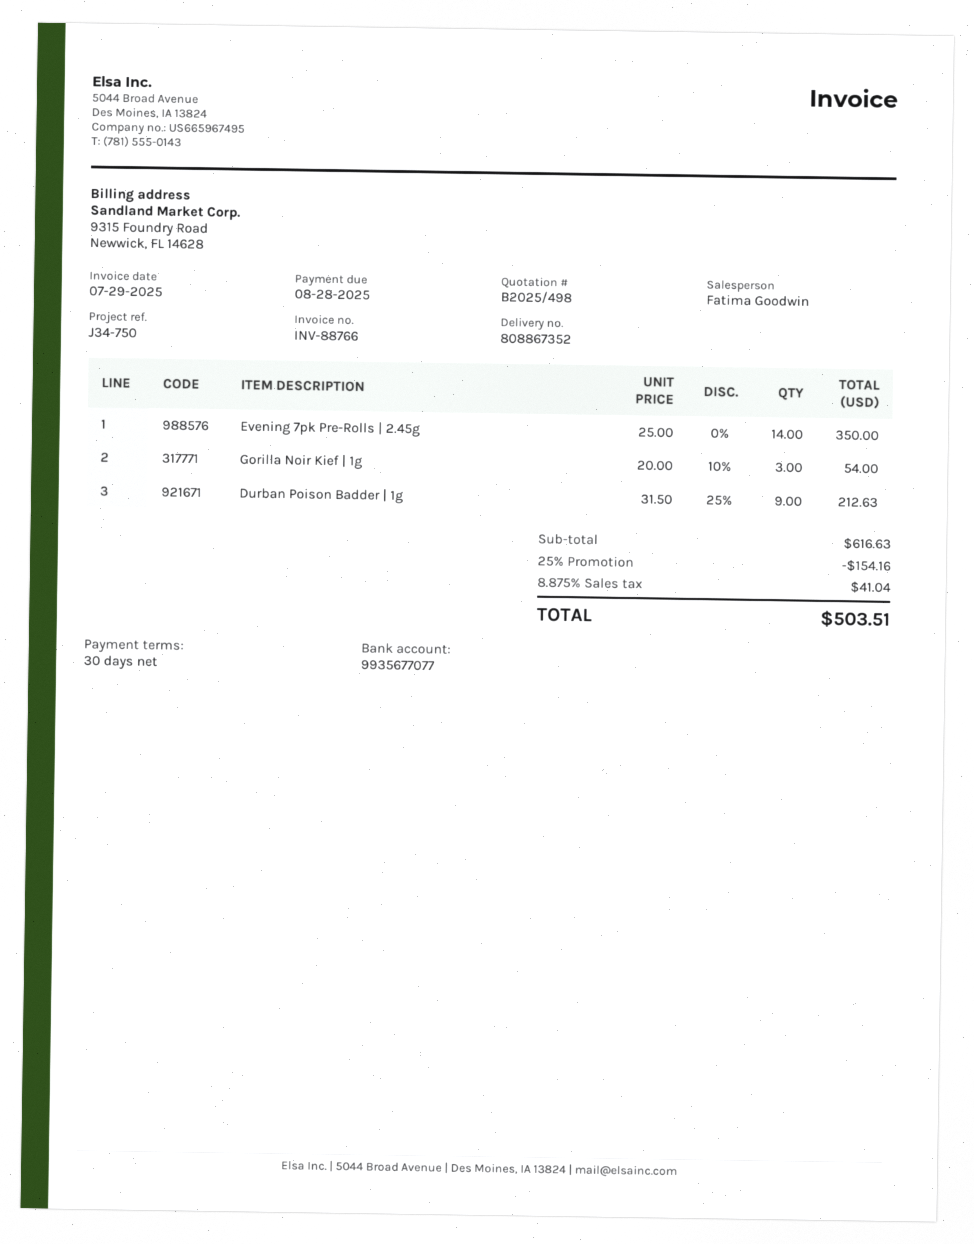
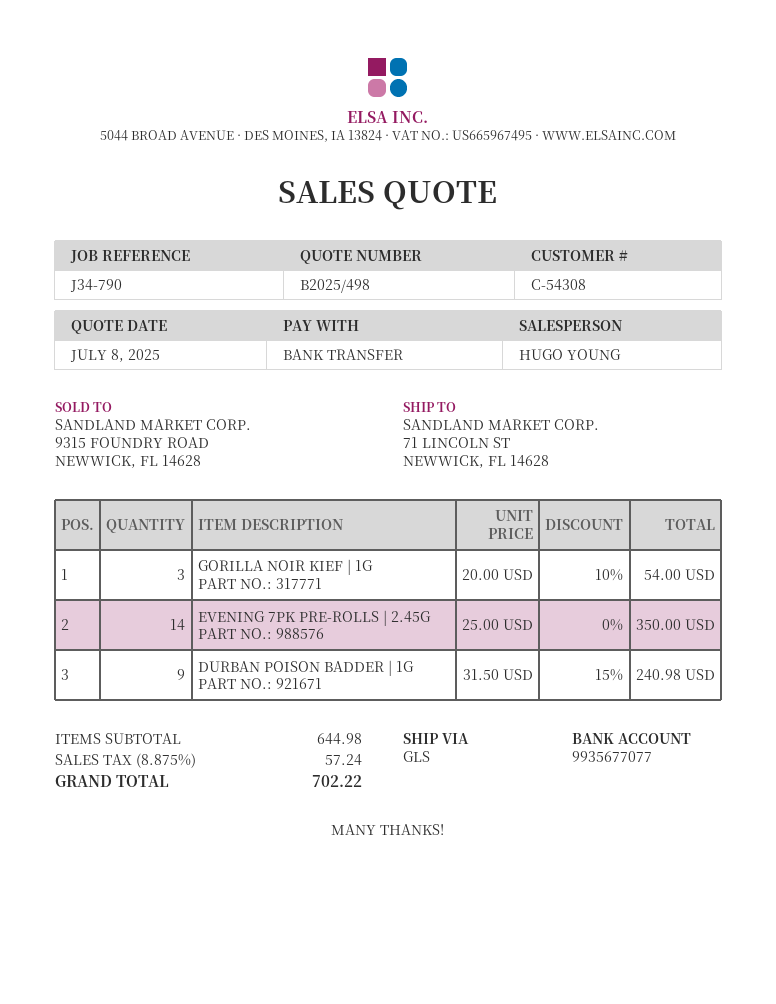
reference: J34-750 -> J34-790
sales rep: Fatima Goodwin -> HUGO YOUNG
Durban Poison Badder | 1g: 9 x 31.50 - 25% = 212.63 -> 9 x 31.50 - 15% = 240.98
subtotal: 616.63 -> 644.98
discount: 25% = 154.16 -> none
tax: 8.875% = 41.04 -> 8.875% = 57.24
total: 503.51 -> 702.22

